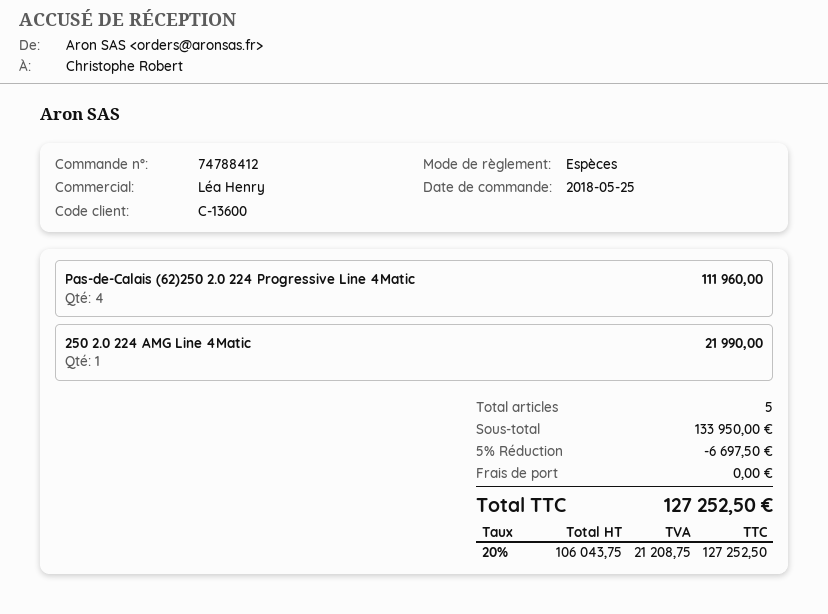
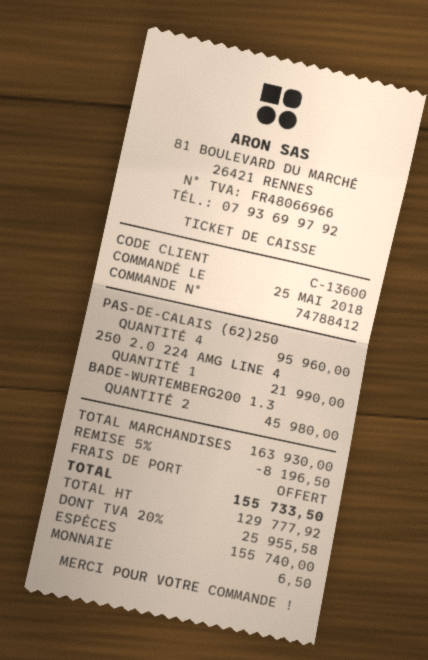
Pas-de-Calais (62)250 2.0 224 Progressive Line 4Matic: 4 for 111960.00 -> 4 for 95960.00
BADE-WURTEMBERG200 1.3: none -> 2 for 45980.00
subtotal: 133950.00 -> 163930.00
discount: 5% = 6697.50 -> 5% = 8196.50
net: 106043.75 -> 129777.92
tax: 20% = 21208.75 -> 20% = 25955.58
total: 127252.50 -> 155733.50

